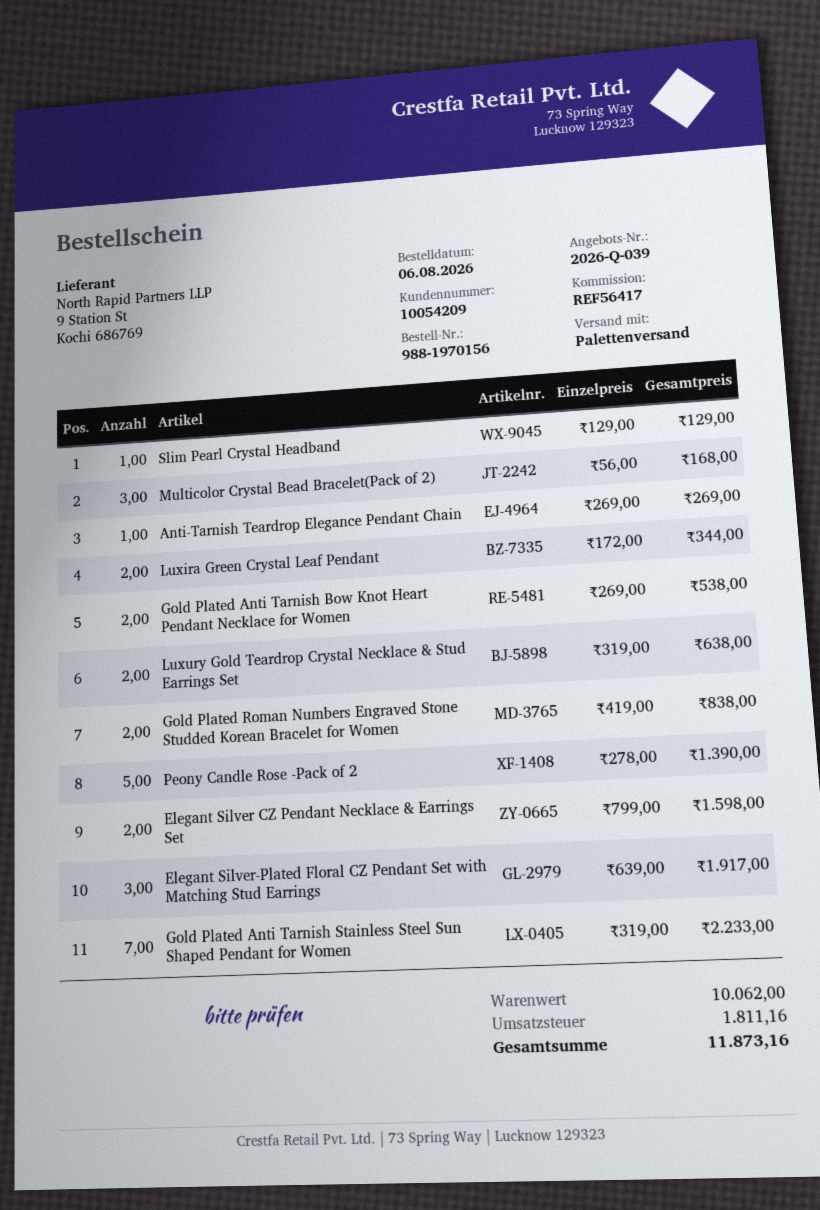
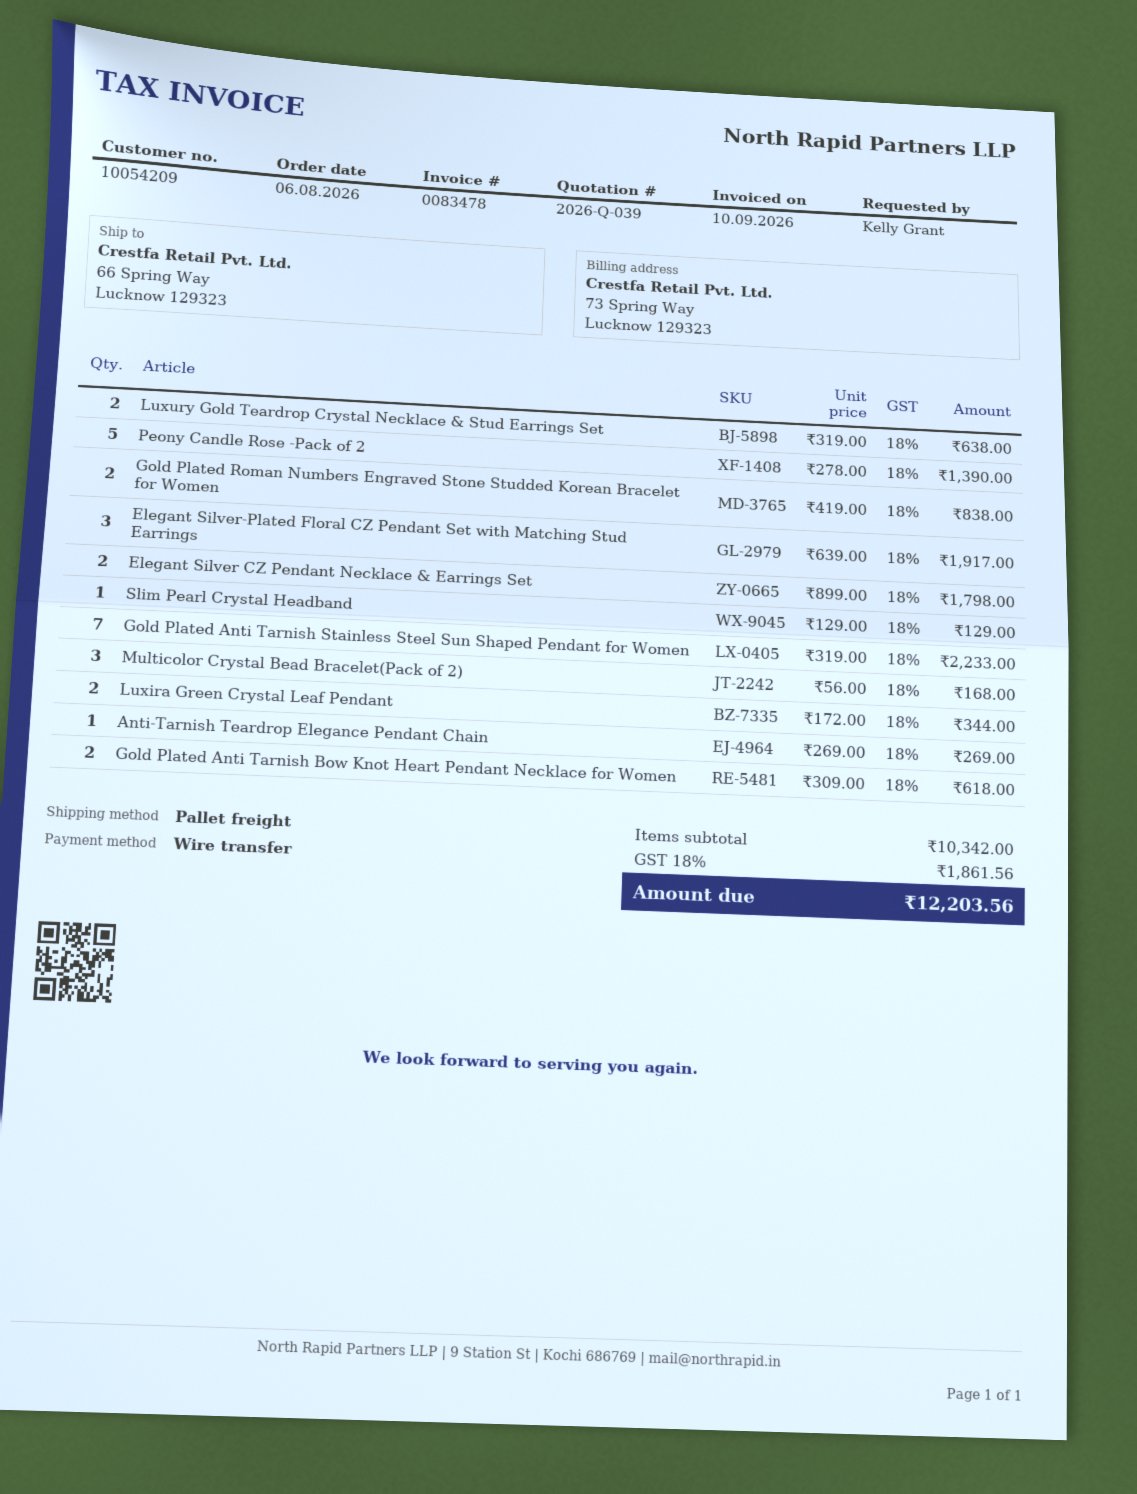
Gold Plated Anti Tarnish Bow Knot Heart Pendant Necklace for Women: 2 x 269.00 = 538.00 -> 2 x 309.00 = 618.00
Elegant Silver CZ Pendant Necklace & Earrings Set: 2 x 799.00 = 1598.00 -> 2 x 899.00 = 1798.00
subtotal: 10062.00 -> 10342.00
tax: 1811.16 -> 1861.56
total: 11873.16 -> 12203.56

